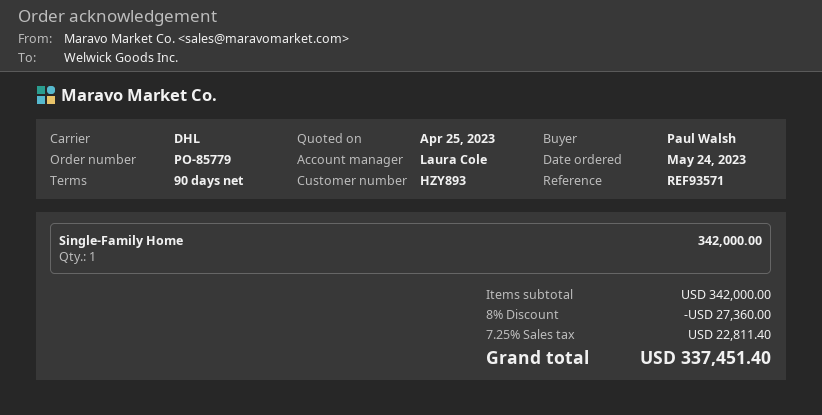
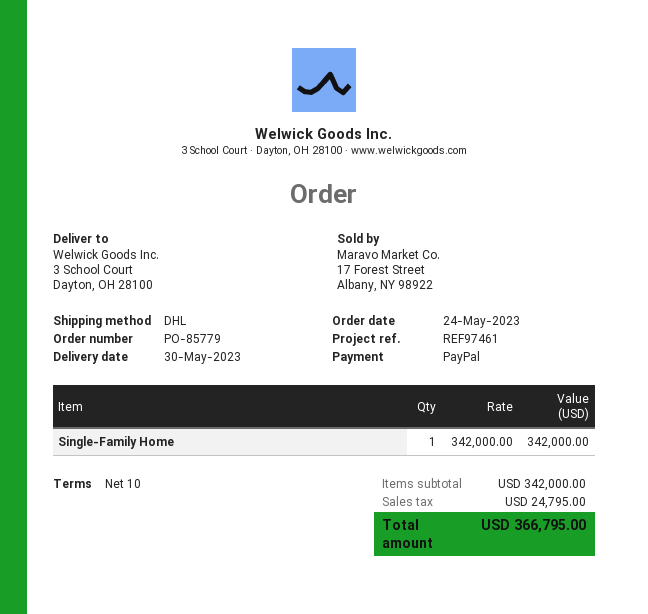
payment terms: 90 days -> 10 days
reference: REF93571 -> REF97461
discount: 8% = 27360.00 -> none
tax: 22811.40 -> 24795.00
total: 337451.40 -> 366795.00

